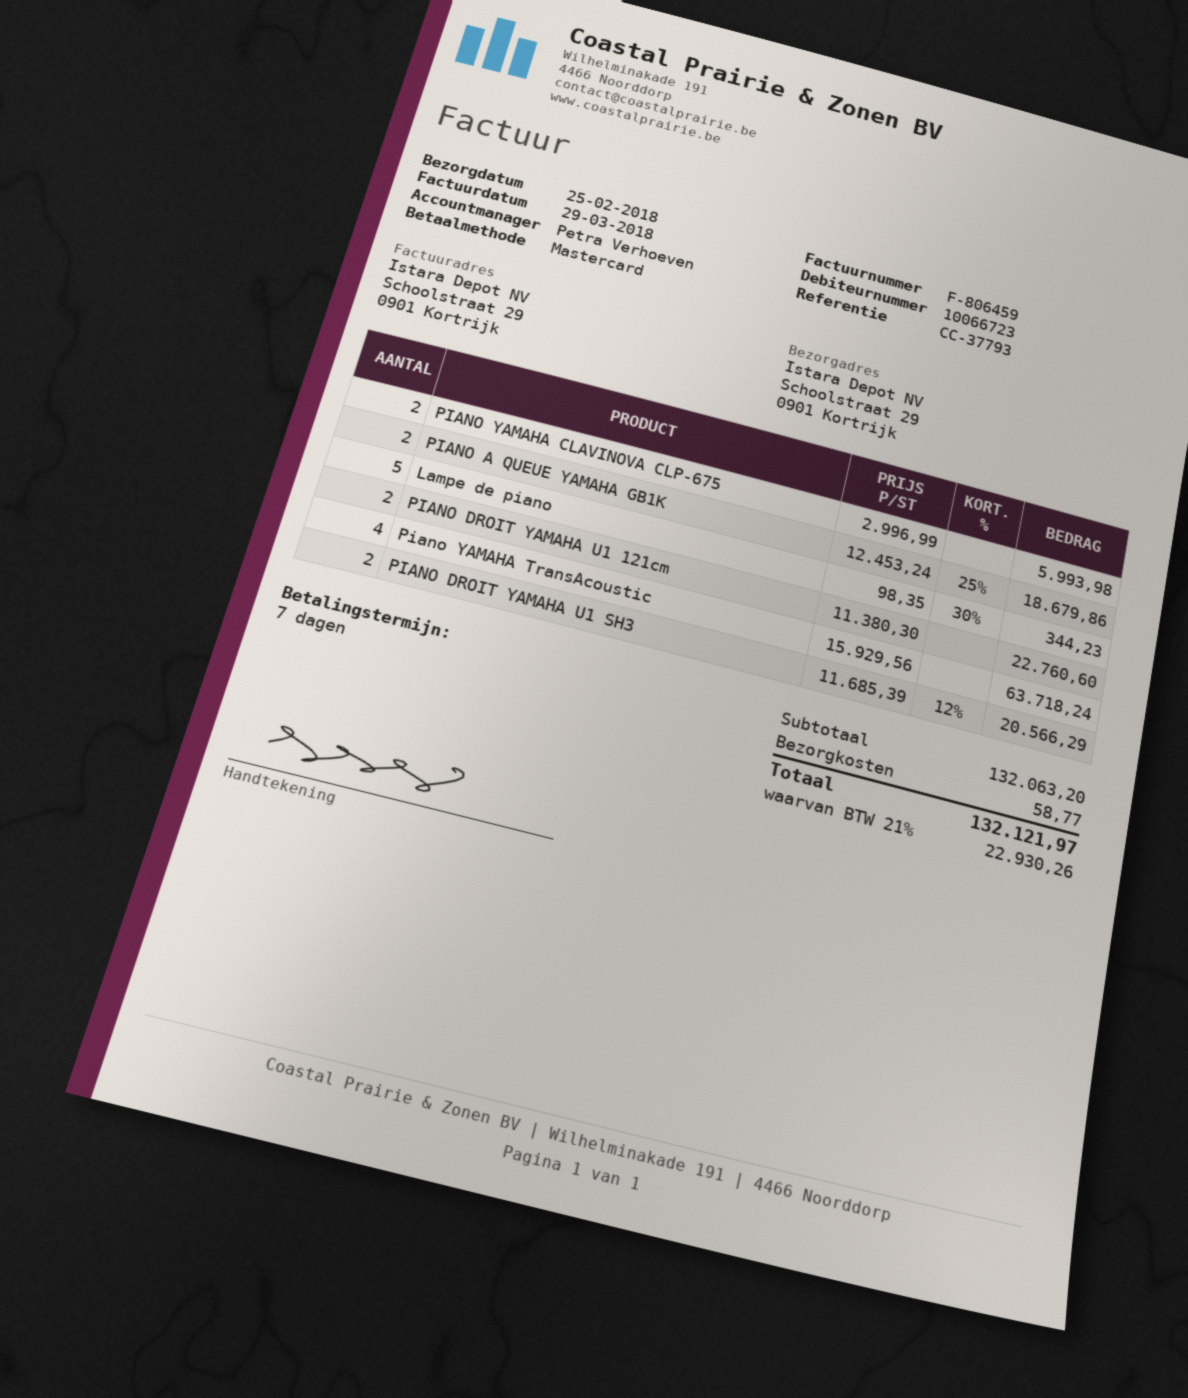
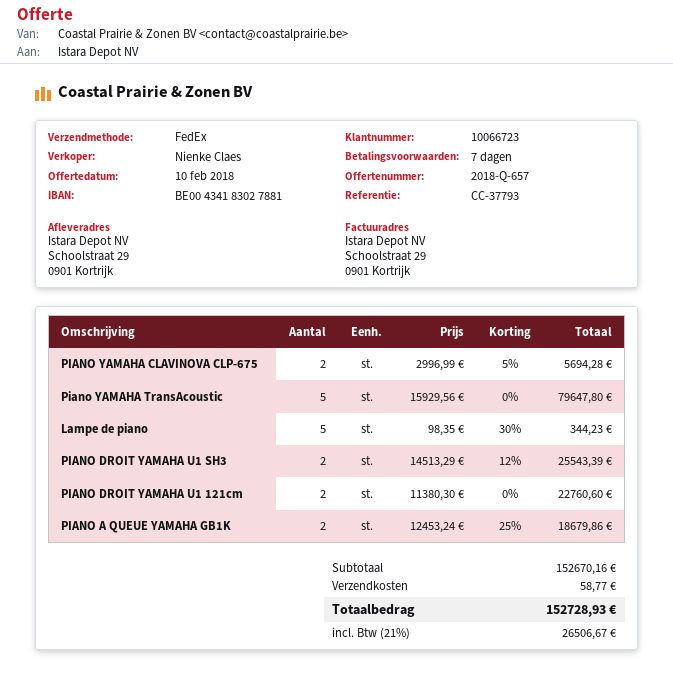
sales rep: Petra Verhoeven -> Nienke Claes
PIANO YAMAHA CLAVINOVA CLP-675: 2 x 2996.99 = 5993.98 -> 2 x 2996.99 - 5% = 5694.28
Piano YAMAHA TransAcoustic: 4 x 15929.56 = 63718.24 -> 5 x 15929.56 = 79647.80
PIANO DROIT YAMAHA U1 SH3: 2 x 11685.39 - 12% = 20566.29 -> 2 x 14513.29 - 12% = 25543.39
subtotal: 132063.20 -> 152670.16
tax: 21% = 22930.26 -> 21% = 26506.67
total: 132121.97 -> 152728.93

